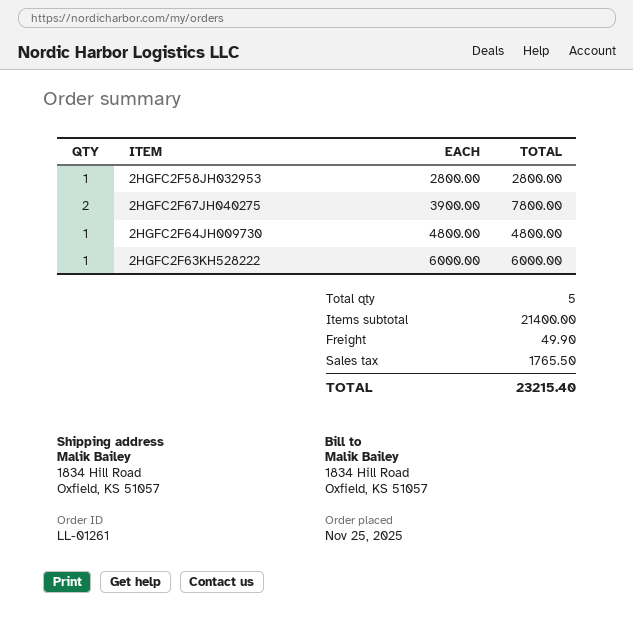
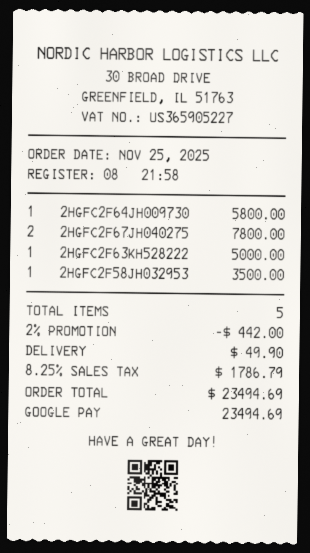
2HGFC2F58JH032953: 1 for 2800.00 -> 1 for 3500.00
2HGFC2F64JH009730: 1 for 4800.00 -> 1 for 5800.00
2HGFC2F63KH528222: 1 for 6000.00 -> 1 for 5000.00
discount: none -> 2% = 442.00
tax: 1765.50 -> 1786.79
total: 23215.40 -> 23494.69

